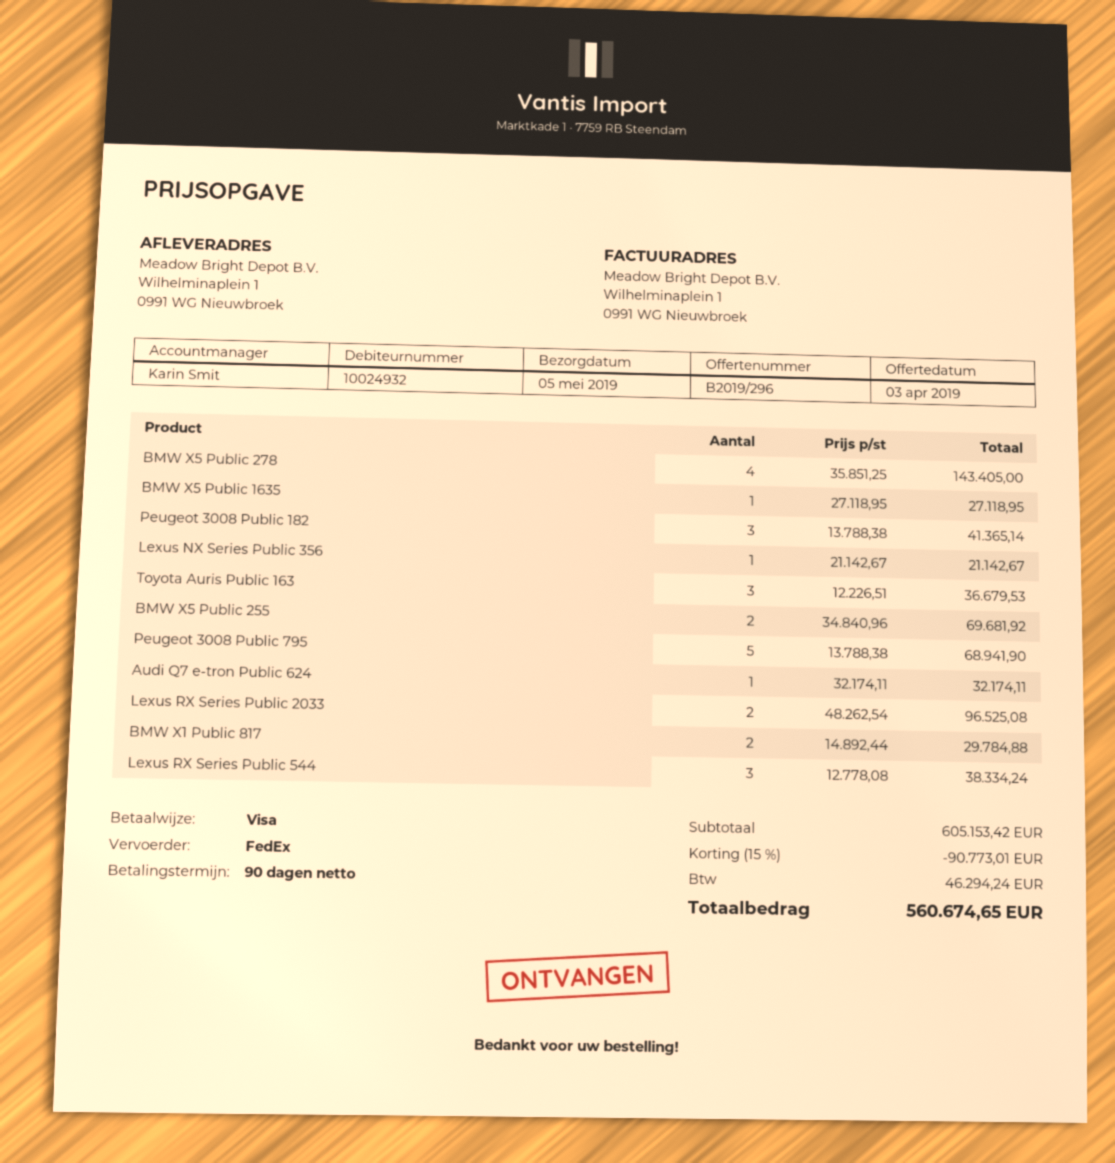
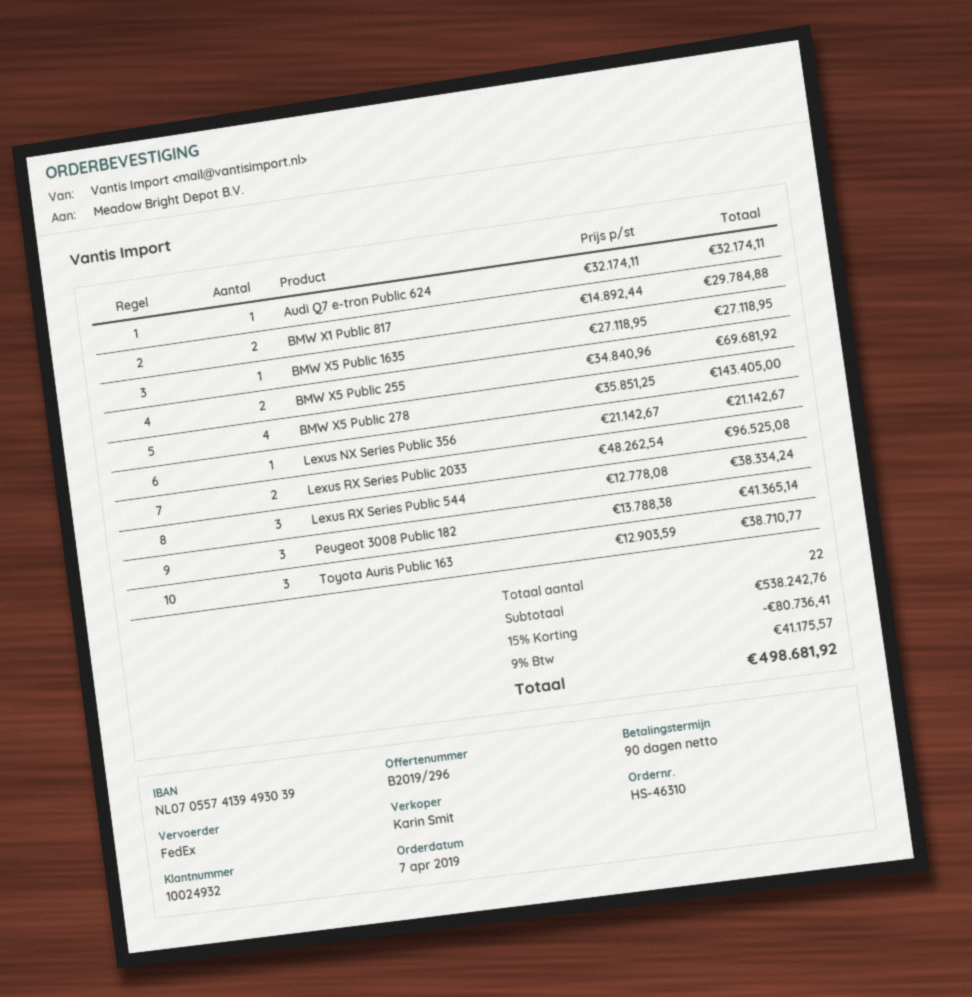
Toyota Auris Public 163: 3 x 12226.51 = 36679.53 -> 3 x 12903.59 = 38710.77
Peugeot 3008 Public 795: 5 x 13788.38 = 68941.90 -> none
subtotal: 605153.42 -> 538242.76
discount: 15% = 90773.01 -> 15% = 80736.41
tax: 46294.24 -> 41175.57
total: 560674.65 -> 498681.92

